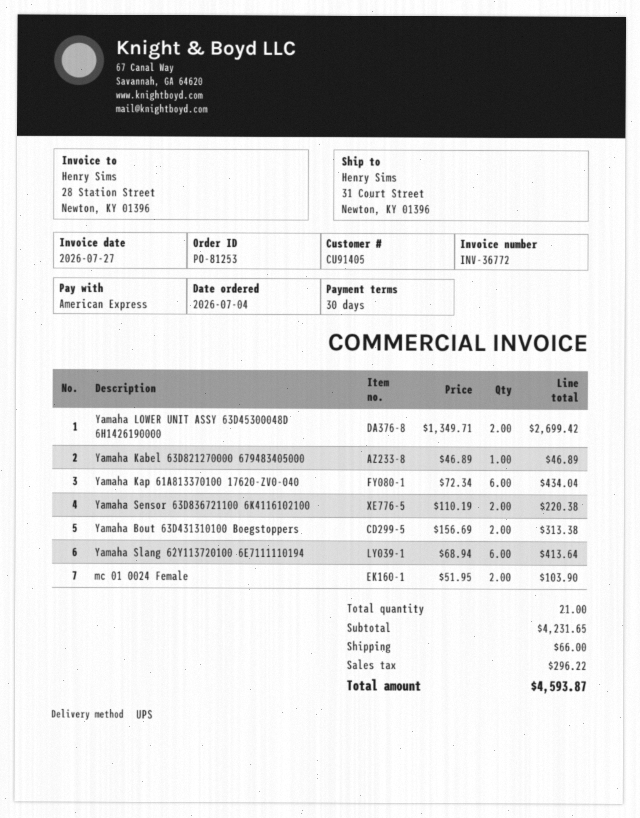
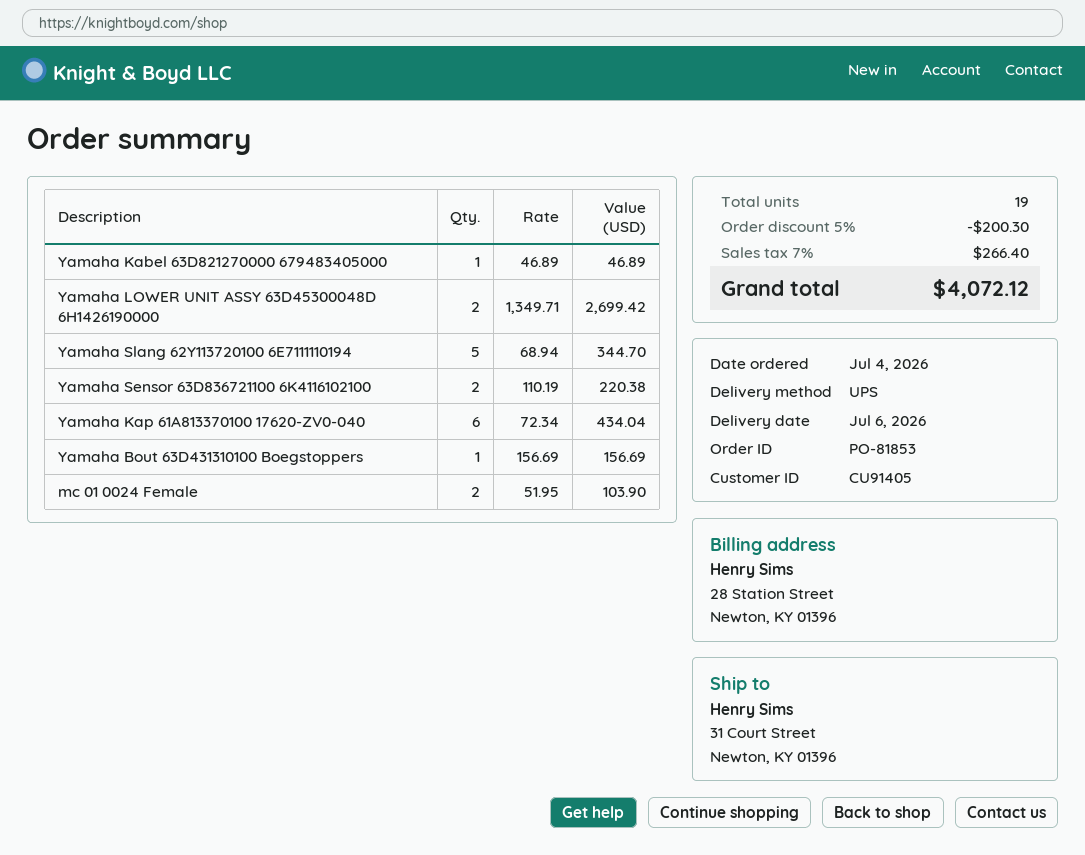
order number: PO-81253 -> PO-81853
Yamaha Bout 63D431310100 Boegstoppers: 2 x 156.69 = 313.38 -> 1 x 156.69 = 156.69
Yamaha Slang 62Y113720100 6E7111110194: 6 x 68.94 = 413.64 -> 5 x 68.94 = 344.70
total quantity: 21 -> 19
discount: none -> 5% = 200.30
shipping: 66.00 -> none
tax: 296.22 -> 266.40
total: 4593.87 -> 4072.12

